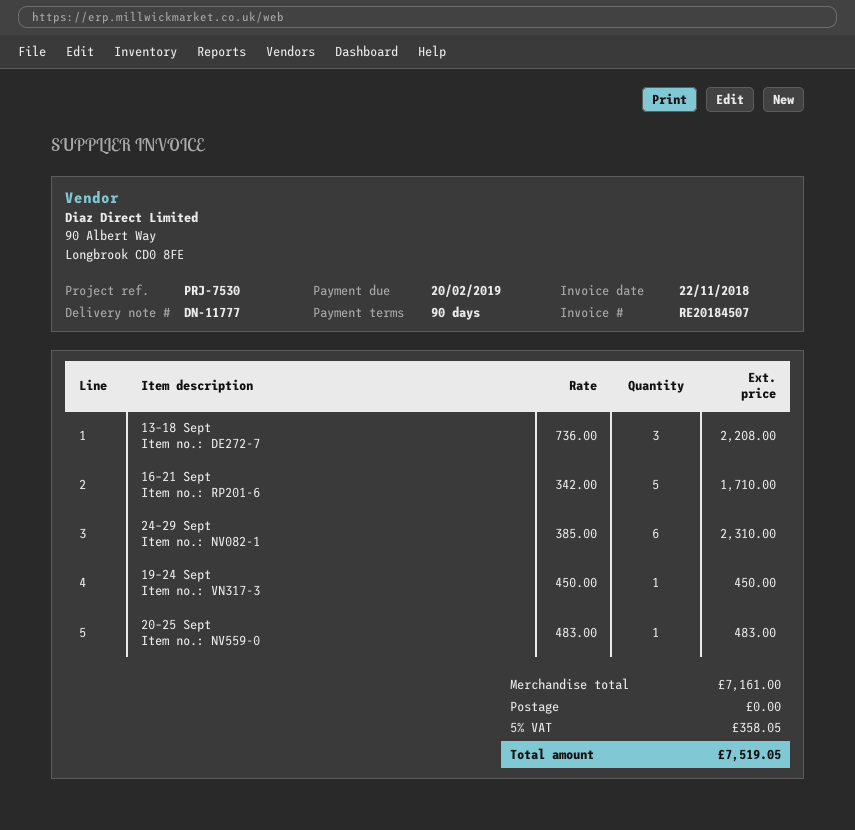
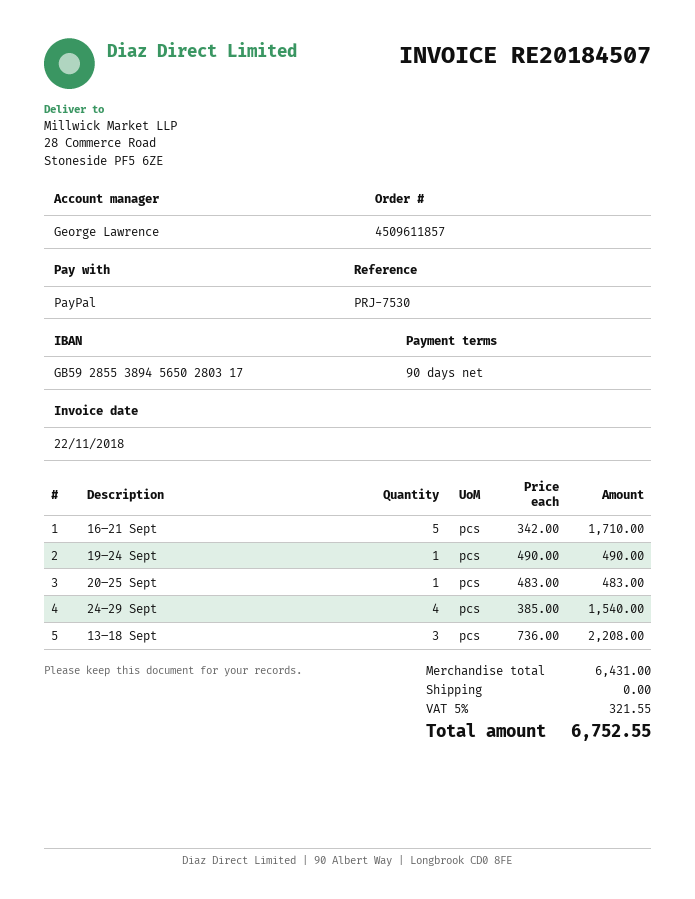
24–29 Sept: 6 x 385.00 = 2310.00 -> 4 x 385.00 = 1540.00
19–24 Sept: 1 x 450.00 = 450.00 -> 1 x 490.00 = 490.00
subtotal: 7161.00 -> 6431.00
tax: 5% = 358.05 -> 5% = 321.55
total: 7519.05 -> 6752.55

